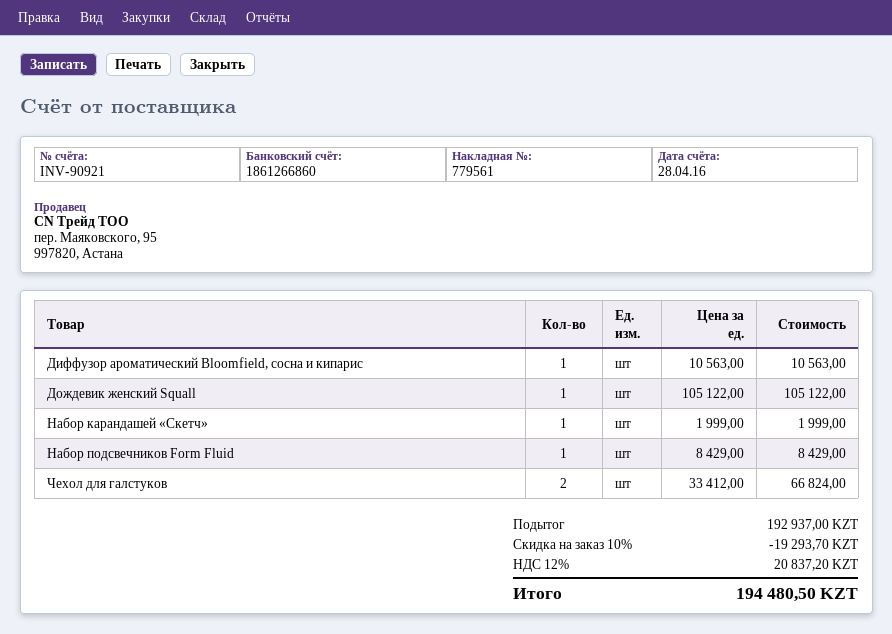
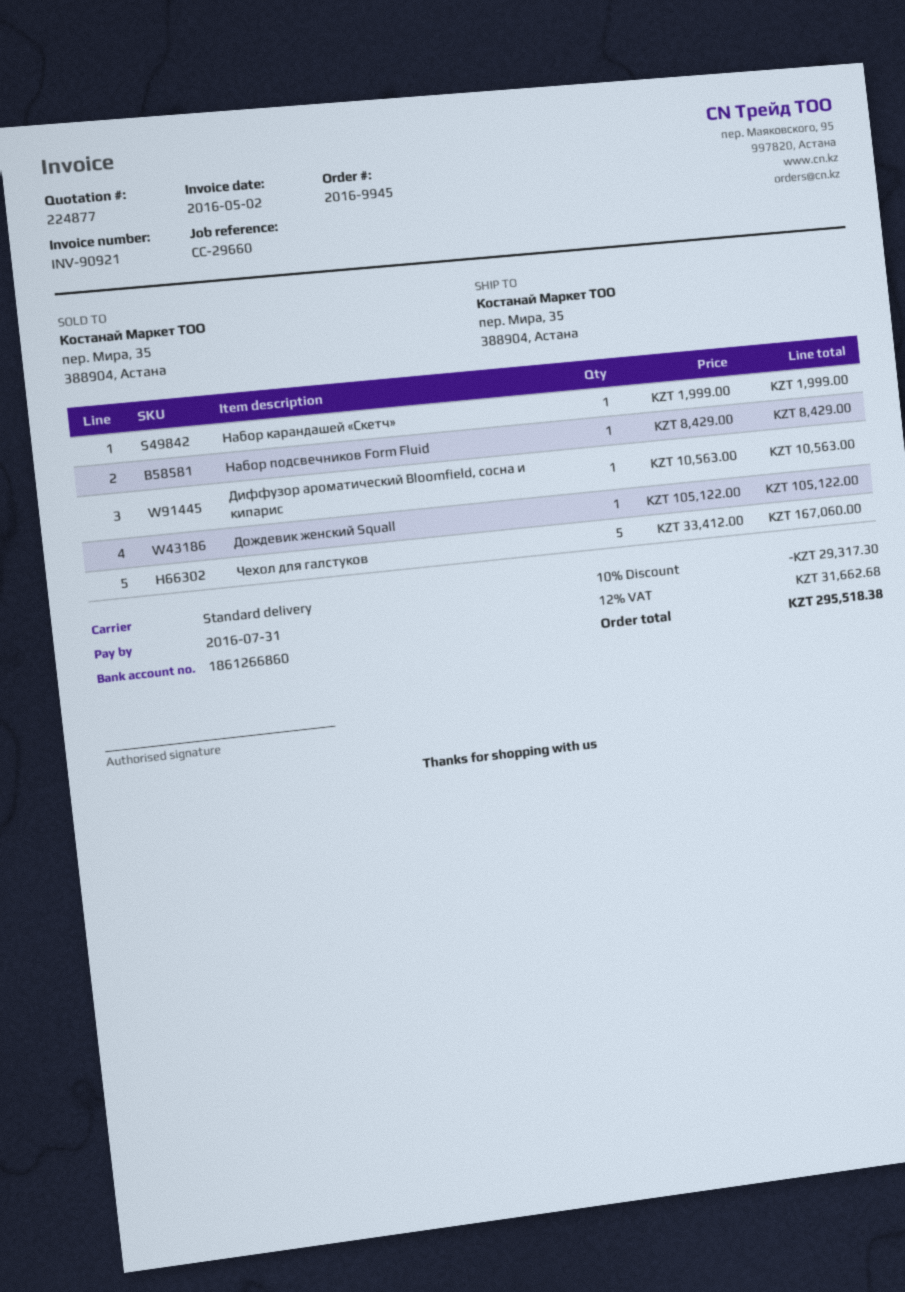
invoice date: 2016-04-28 -> 2016-05-02
Чехол для галстуков: 2 x 33412.00 = 66824.00 -> 5 x 33412.00 = 167060.00
discount: 10% = 19293.70 -> 10% = 29317.30
tax: 12% = 20837.20 -> 12% = 31662.68
total: 194480.50 -> 295518.38

